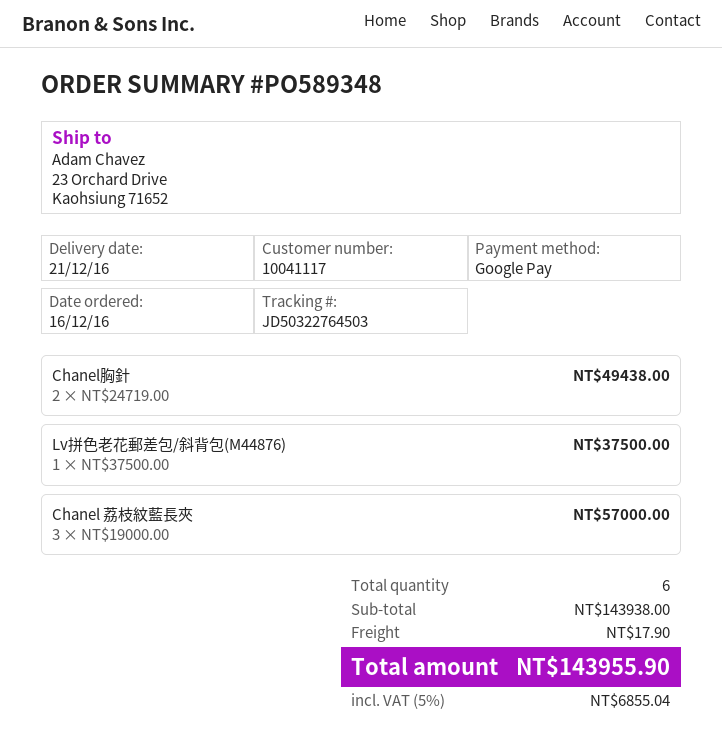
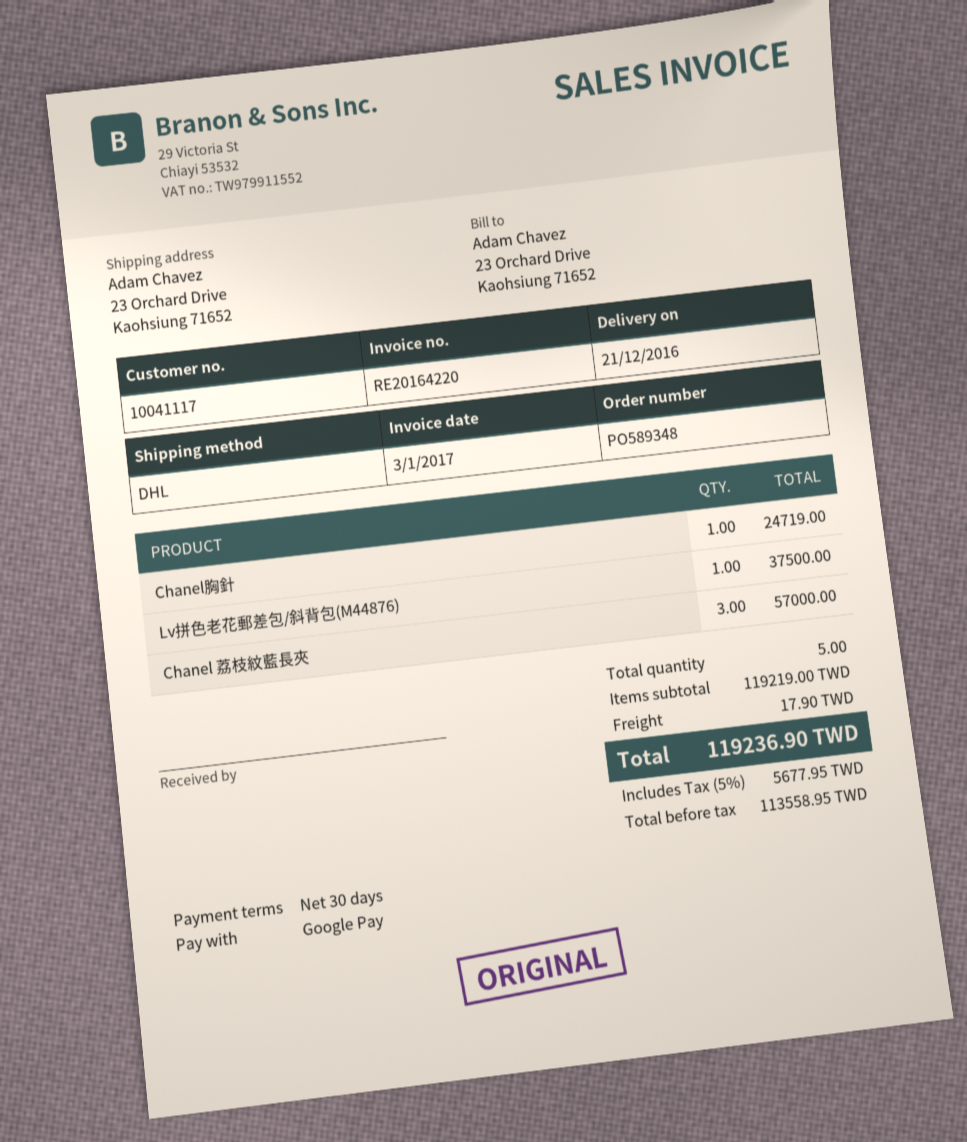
Chanel胸針: 2 for 49438.00 -> 1 for 24719.00
total quantity: 6 -> 5
subtotal: 143938.00 -> 119219.00
tax: 5% = 6855.04 -> 5% = 5677.95
total: 143955.90 -> 119236.90

